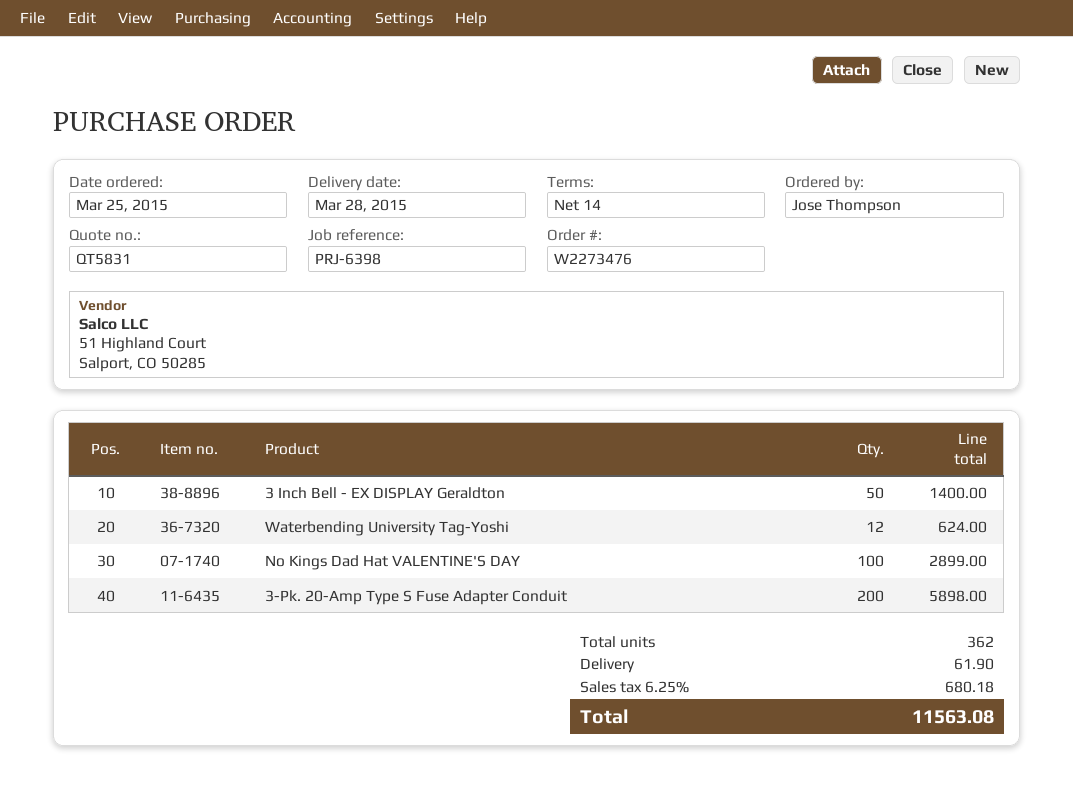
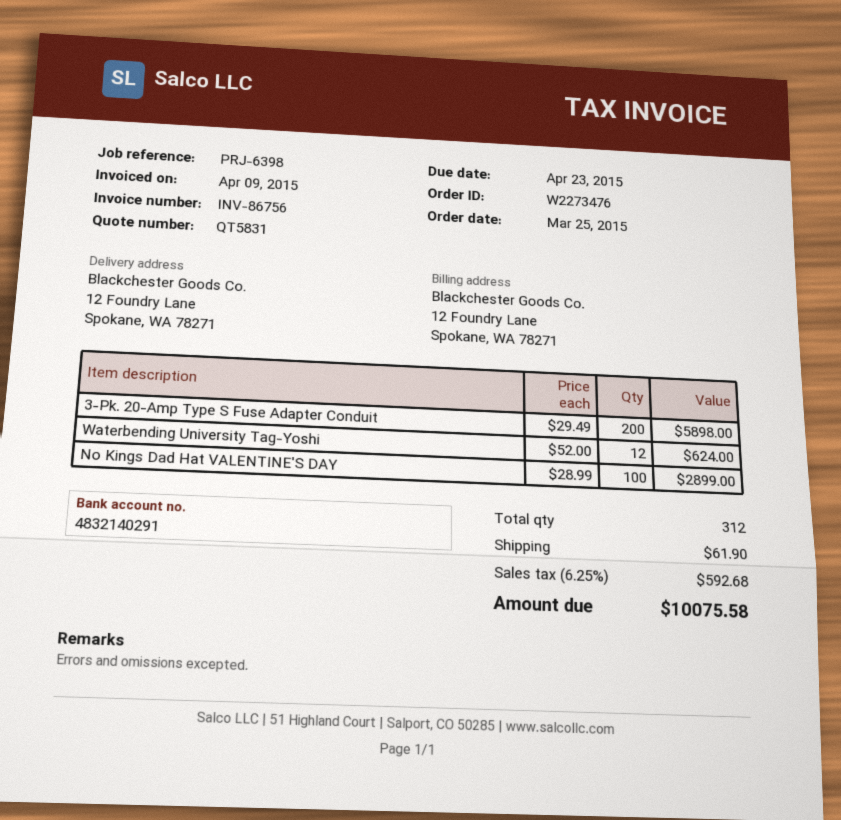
3 Inch Bell - EX DISPLAY Geraldton: 50 for 1400.00 -> none
total quantity: 362 -> 312
tax: 6.25% = 680.18 -> 6.25% = 592.68
total: 11563.08 -> 10075.58

